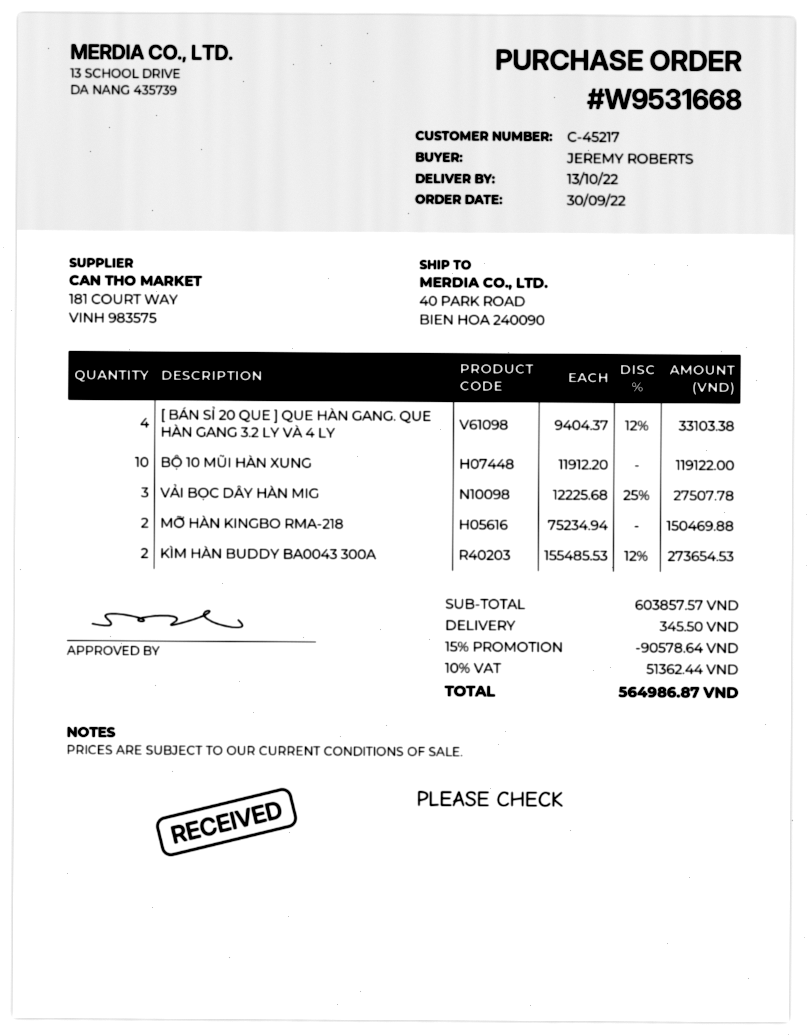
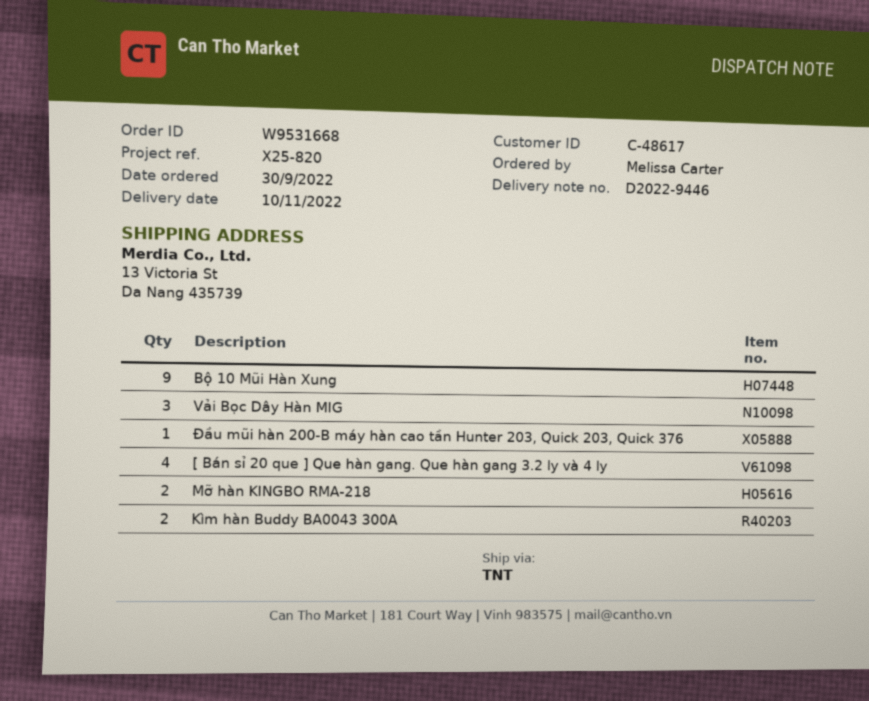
delivery date: 2022-10-13 -> 2022-11-10
customer number: C-45217 -> C-48617
ordered by: JEREMY ROBERTS -> Melissa Carter
ship to: 40 PARK ROAD, BIEN HOA 240090 -> 13 Victoria St, Da Nang 435739
BỘ 10 MŨI HÀN XUNG: 10 -> 9
Đầu mũi hàn 200-B máy hàn cao tần Hunter 203, Quick 203, Quick 376: none -> 1

